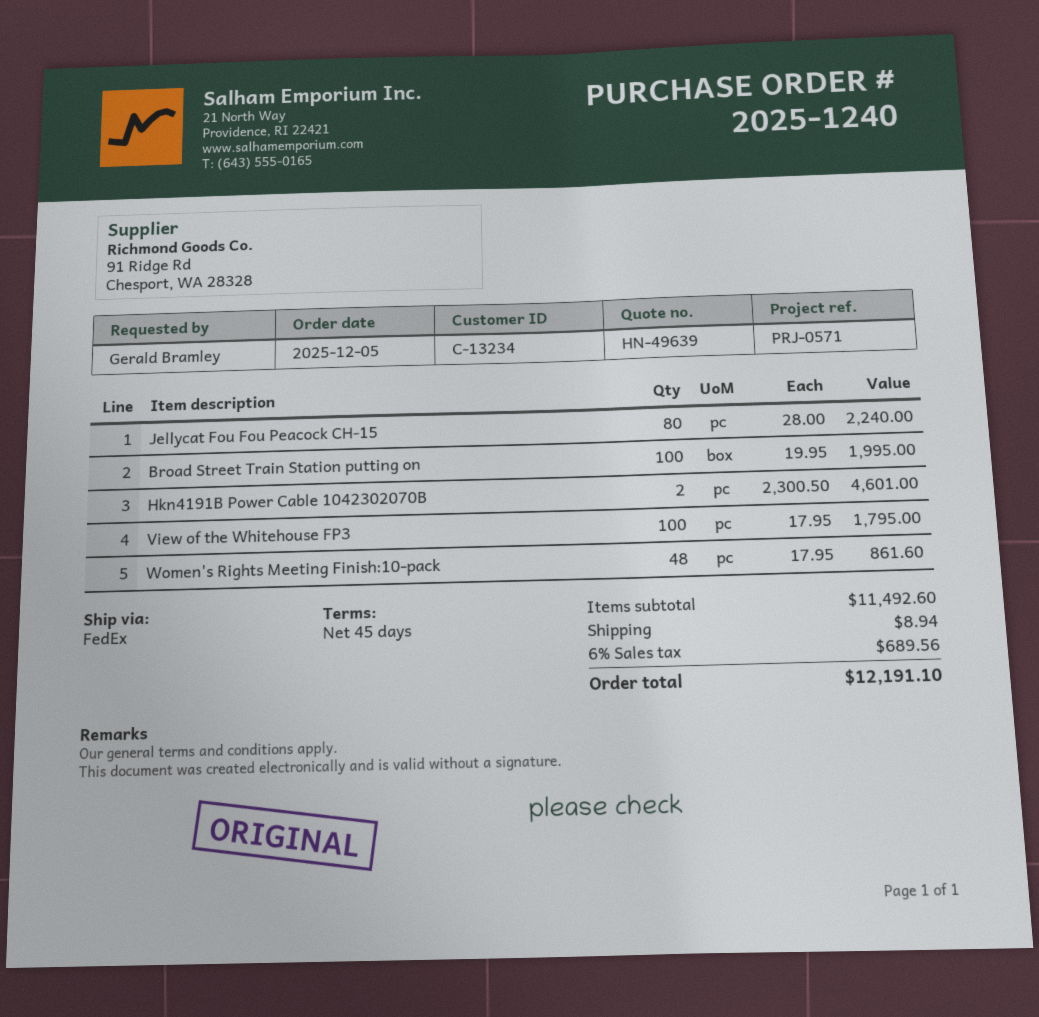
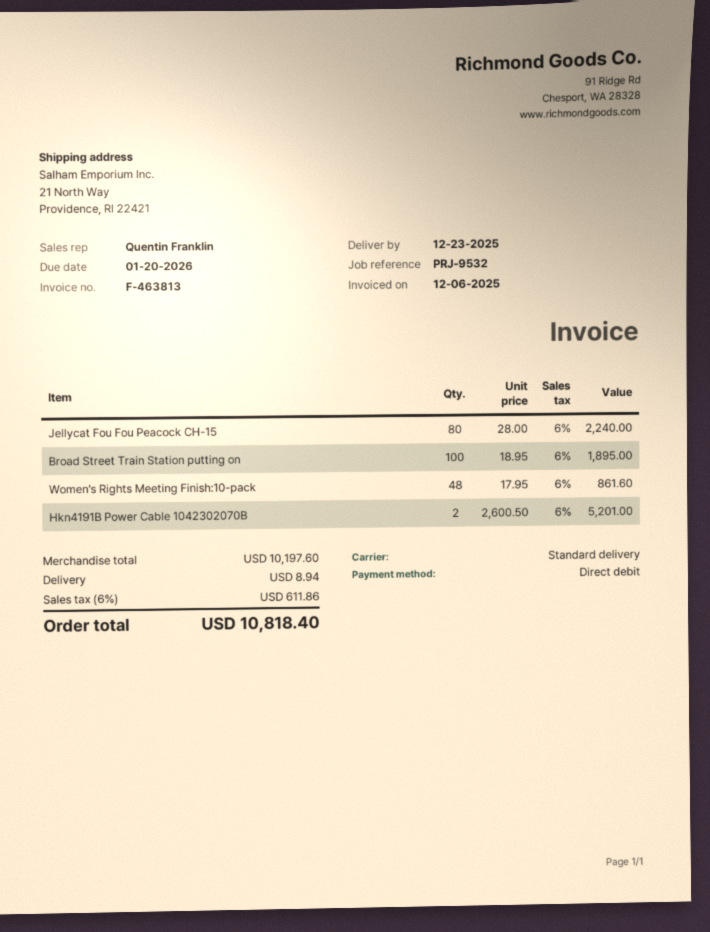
reference: PRJ-0571 -> PRJ-9532
shipping method: FedEx -> standard
Broad Street Train Station putting on: 100 x 19.95 = 1995.00 -> 100 x 18.95 = 1895.00
Hkn4191B Power Cable 1042302070B: 2 x 2300.50 = 4601.00 -> 2 x 2600.50 = 5201.00
View of the Whitehouse FP3: 100 x 17.95 = 1795.00 -> none
subtotal: 11492.60 -> 10197.60
tax: 6% = 689.56 -> 6% = 611.86
total: 12191.10 -> 10818.40

